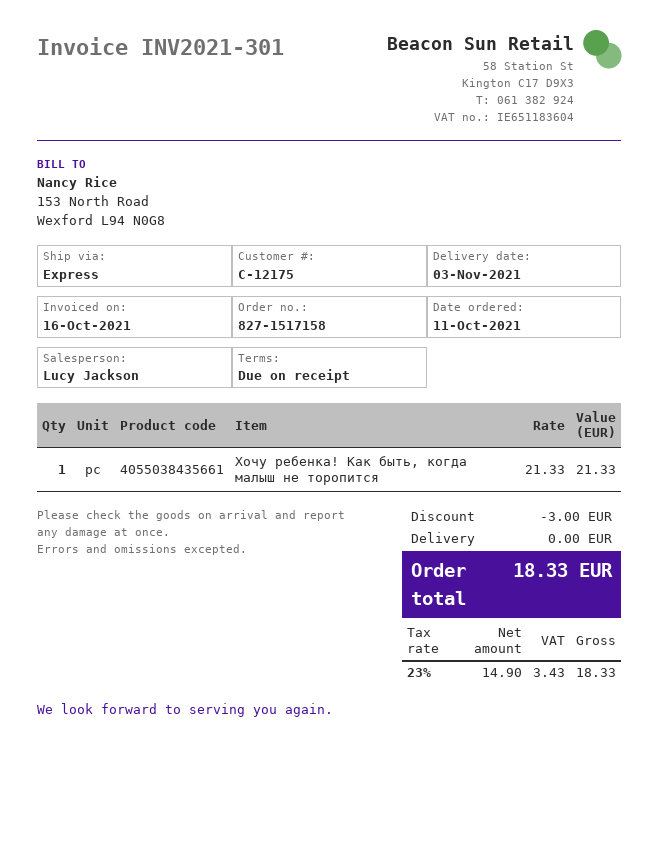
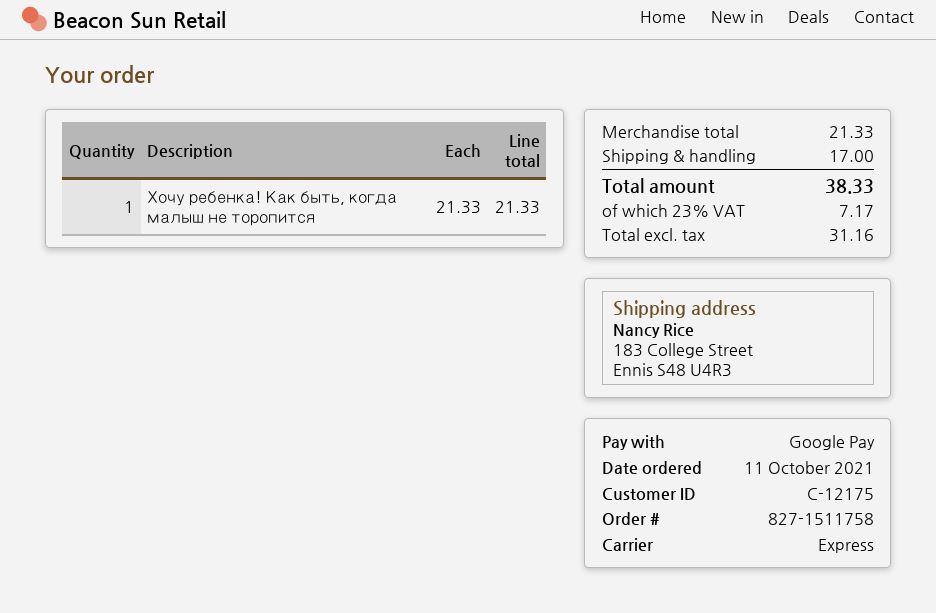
order number: 827-1517158 -> 827-1511758
discount: 3.00 -> none
shipping: 0.00 -> 17.00
net: 14.90 -> 31.16
tax: 23% = 3.43 -> 23% = 7.17
total: 18.33 -> 38.33

